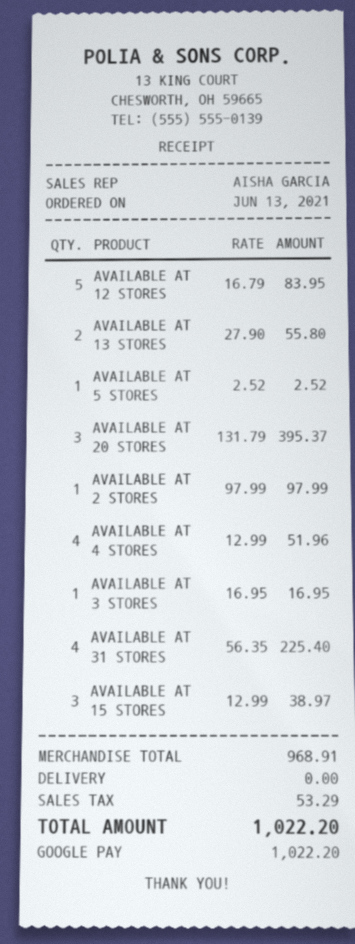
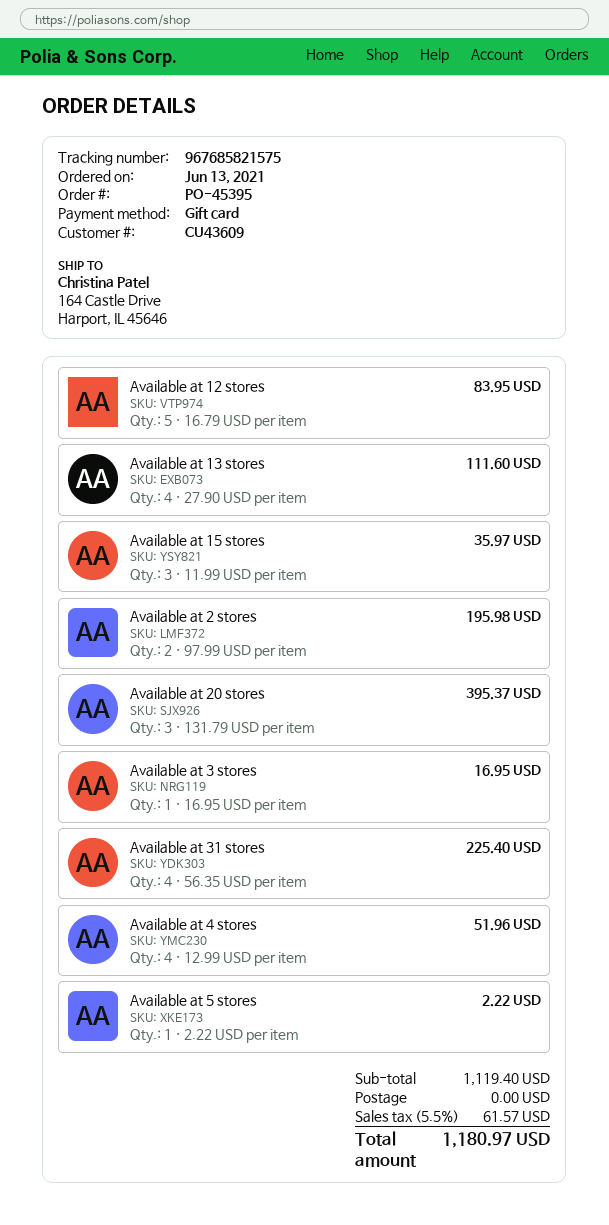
payment method: Google Pay -> gift card
AVAILABLE AT 13 STORES: 2 x 27.90 = 55.80 -> 4 x 27.90 = 111.60
AVAILABLE AT 5 STORES: 1 x 2.52 = 2.52 -> 1 x 2.22 = 2.22
AVAILABLE AT 2 STORES: 1 x 97.99 = 97.99 -> 2 x 97.99 = 195.98
AVAILABLE AT 15 STORES: 3 x 12.99 = 38.97 -> 3 x 11.99 = 35.97
subtotal: 968.91 -> 1119.40
tax: 53.29 -> 61.57
total: 1022.20 -> 1180.97

